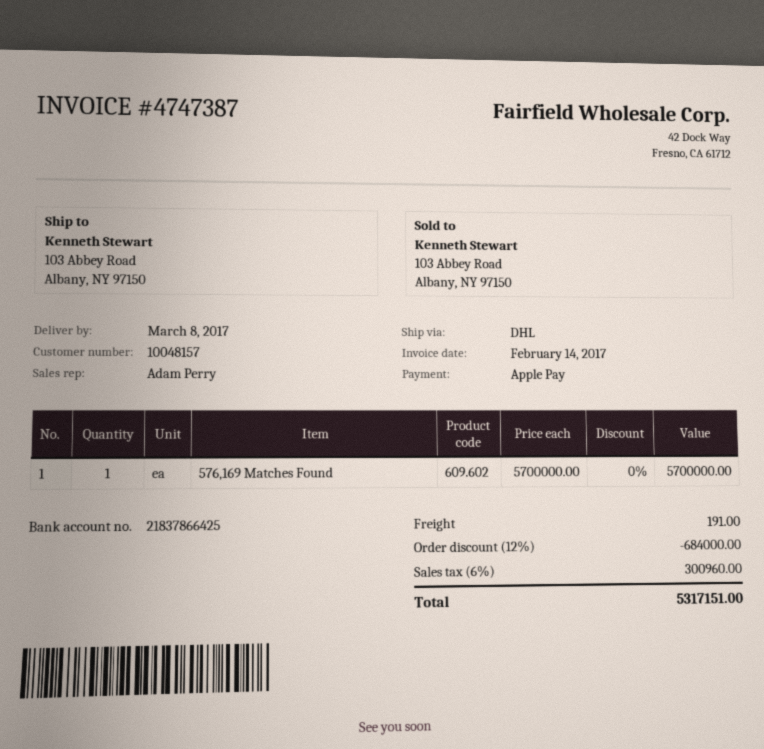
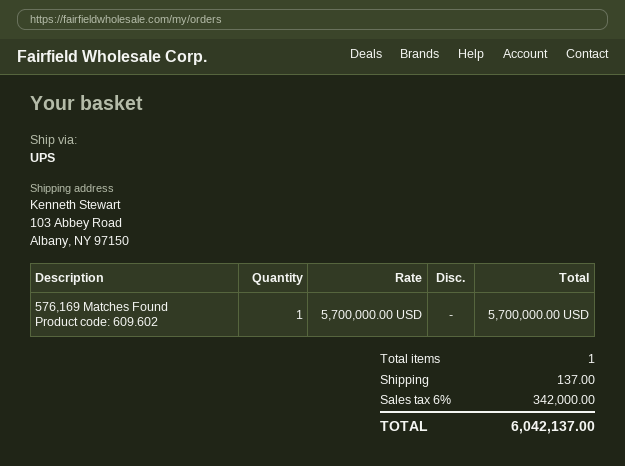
shipping method: DHL -> UPS
discount: 12% = 684000.00 -> none
shipping: 191.00 -> 137.00
tax: 6% = 300960.00 -> 6% = 342000.00
total: 5317151.00 -> 6042137.00

